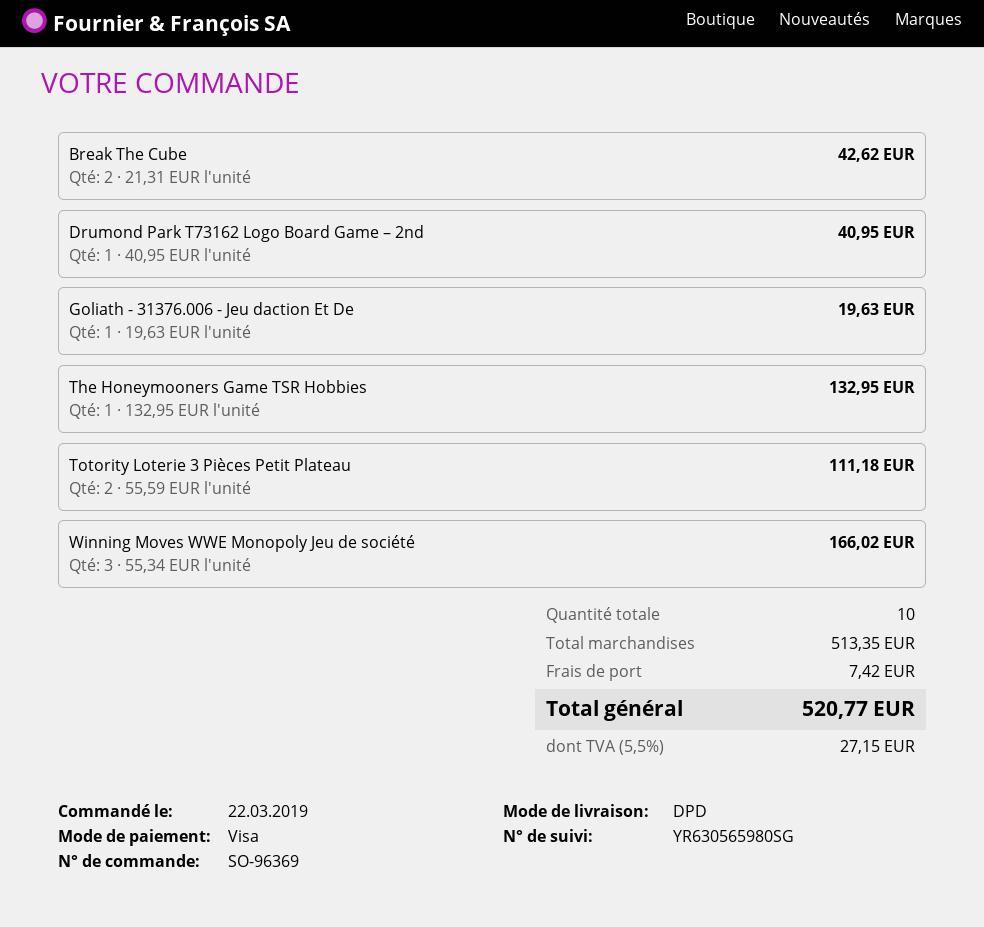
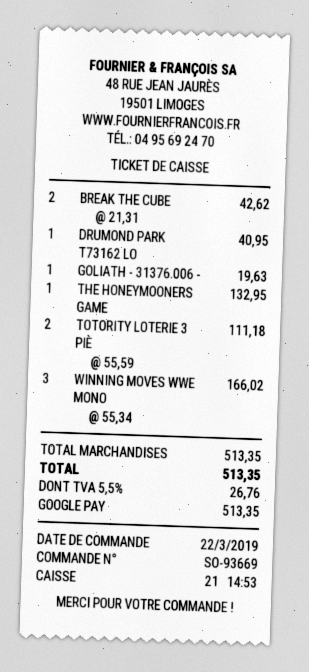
order number: SO-96369 -> SO-93669
payment method: Visa -> Google Pay
shipping: 7.42 -> none
tax: 5.5% = 27.15 -> 5.5% = 26.76
total: 520.77 -> 513.35

